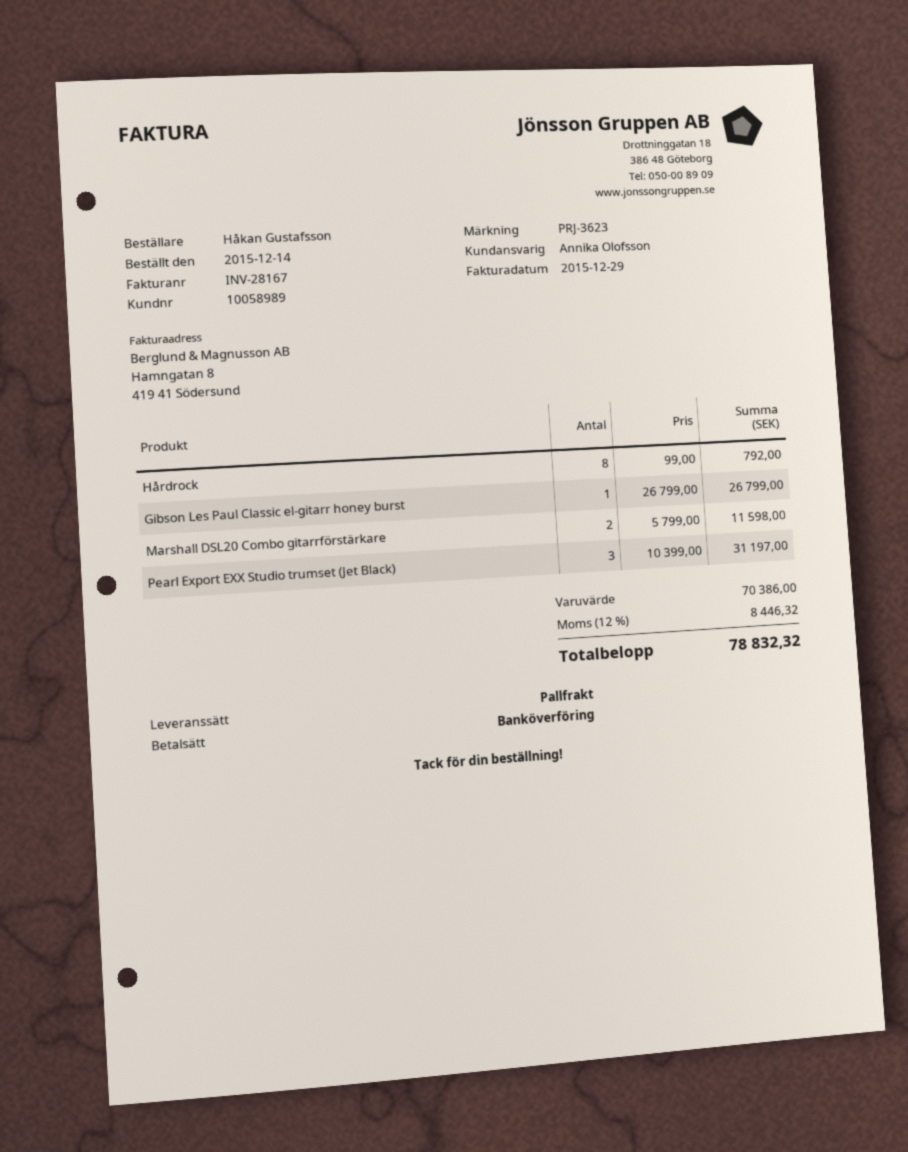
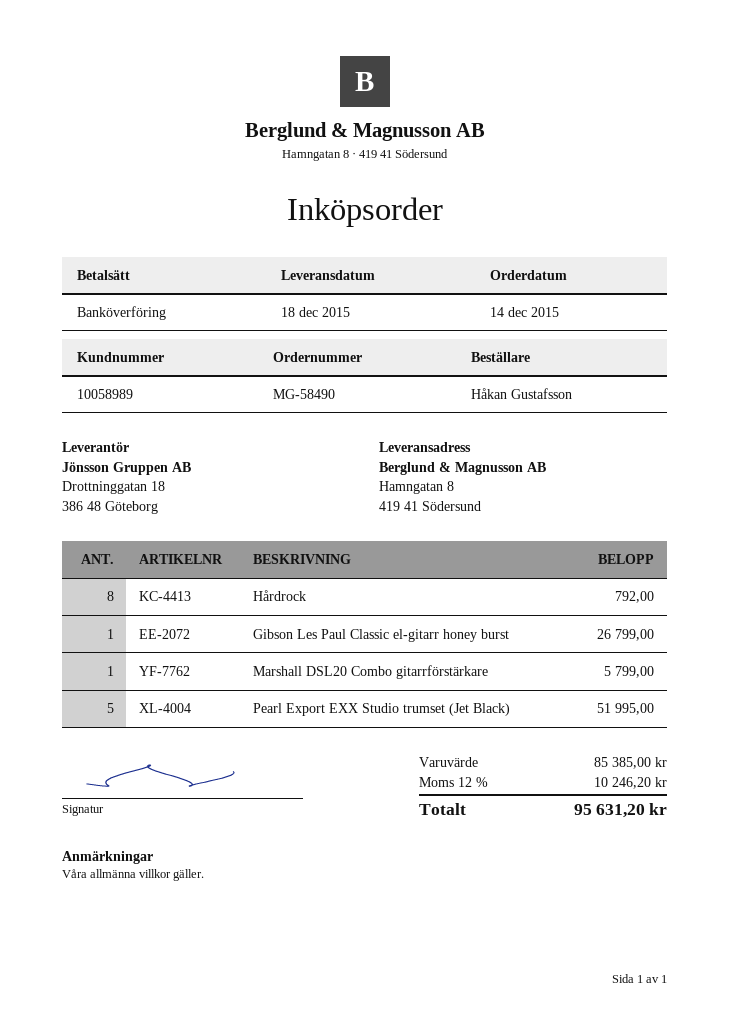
Marshall DSL20 Combo gitarrförstärkare: 2 for 11598.00 -> 1 for 5799.00
Pearl Export EXX Studio trumset (Jet Black): 3 for 31197.00 -> 5 for 51995.00
subtotal: 70386.00 -> 85385.00
tax: 12% = 8446.32 -> 12% = 10246.20
total: 78832.32 -> 95631.20

